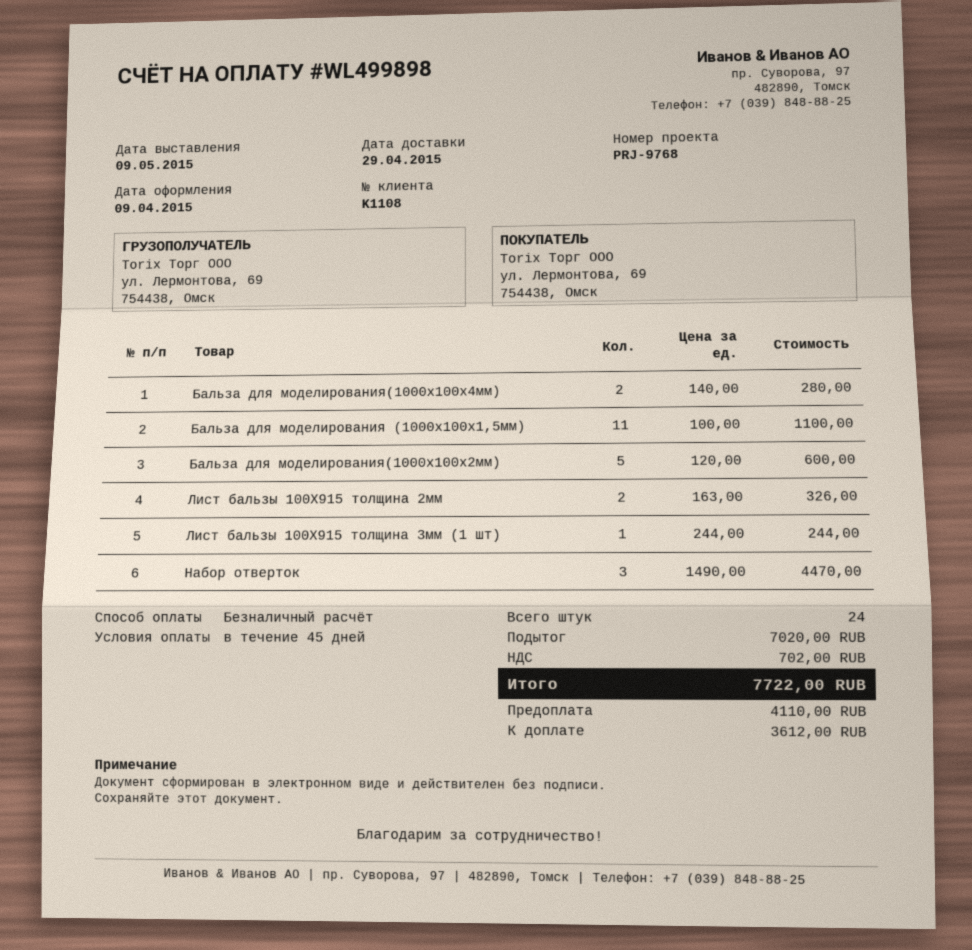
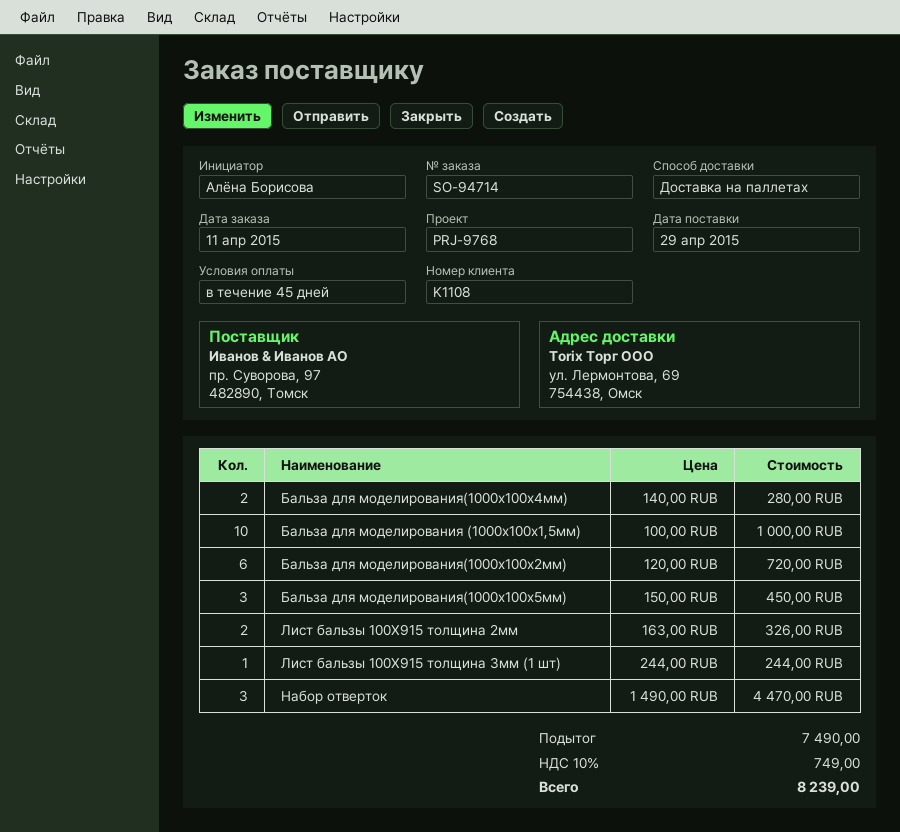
order date: 2015-04-09 -> 2015-04-11
Бальза для моделирования (1000х100х1,5мм): 11 x 100.00 = 1100.00 -> 10 x 100.00 = 1000.00
Бальза для моделирования(1000х100х2мм): 5 x 120.00 = 600.00 -> 6 x 120.00 = 720.00
Бальза для моделирования(1000х100х5мм): none -> 3 x 150.00 = 450.00
subtotal: 7020.00 -> 7490.00
tax: 702.00 -> 749.00
total: 7722.00 -> 8239.00

